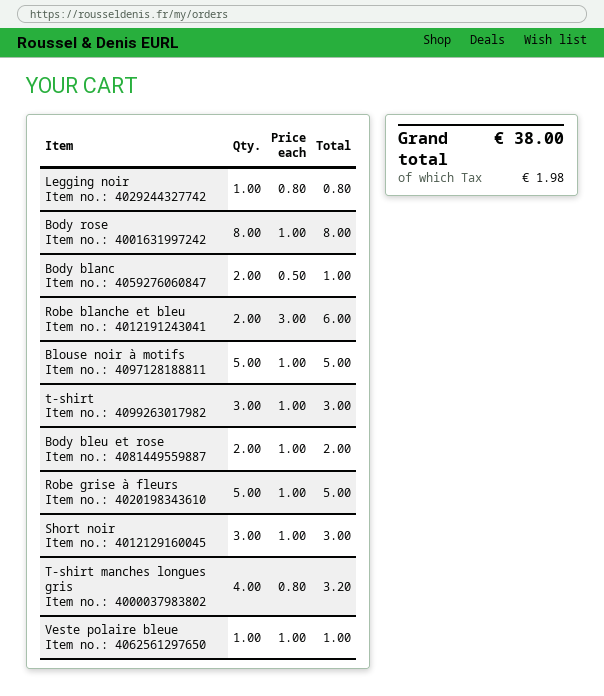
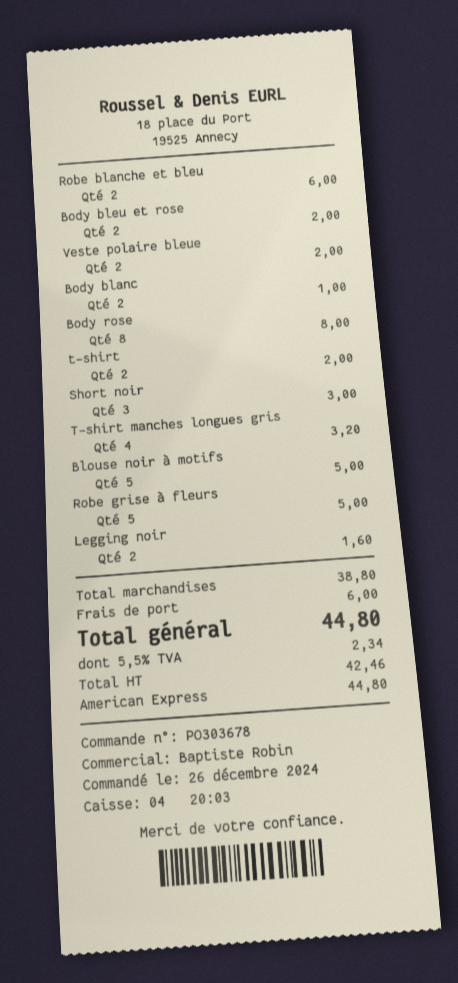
Legging noir: 1 for 0.80 -> 2 for 1.60
t-shirt: 3 for 3.00 -> 2 for 2.00
Veste polaire bleue: 1 for 1.00 -> 2 for 2.00
shipping: none -> 6.00
tax: 1.98 -> 2.34
total: 38.00 -> 44.80

